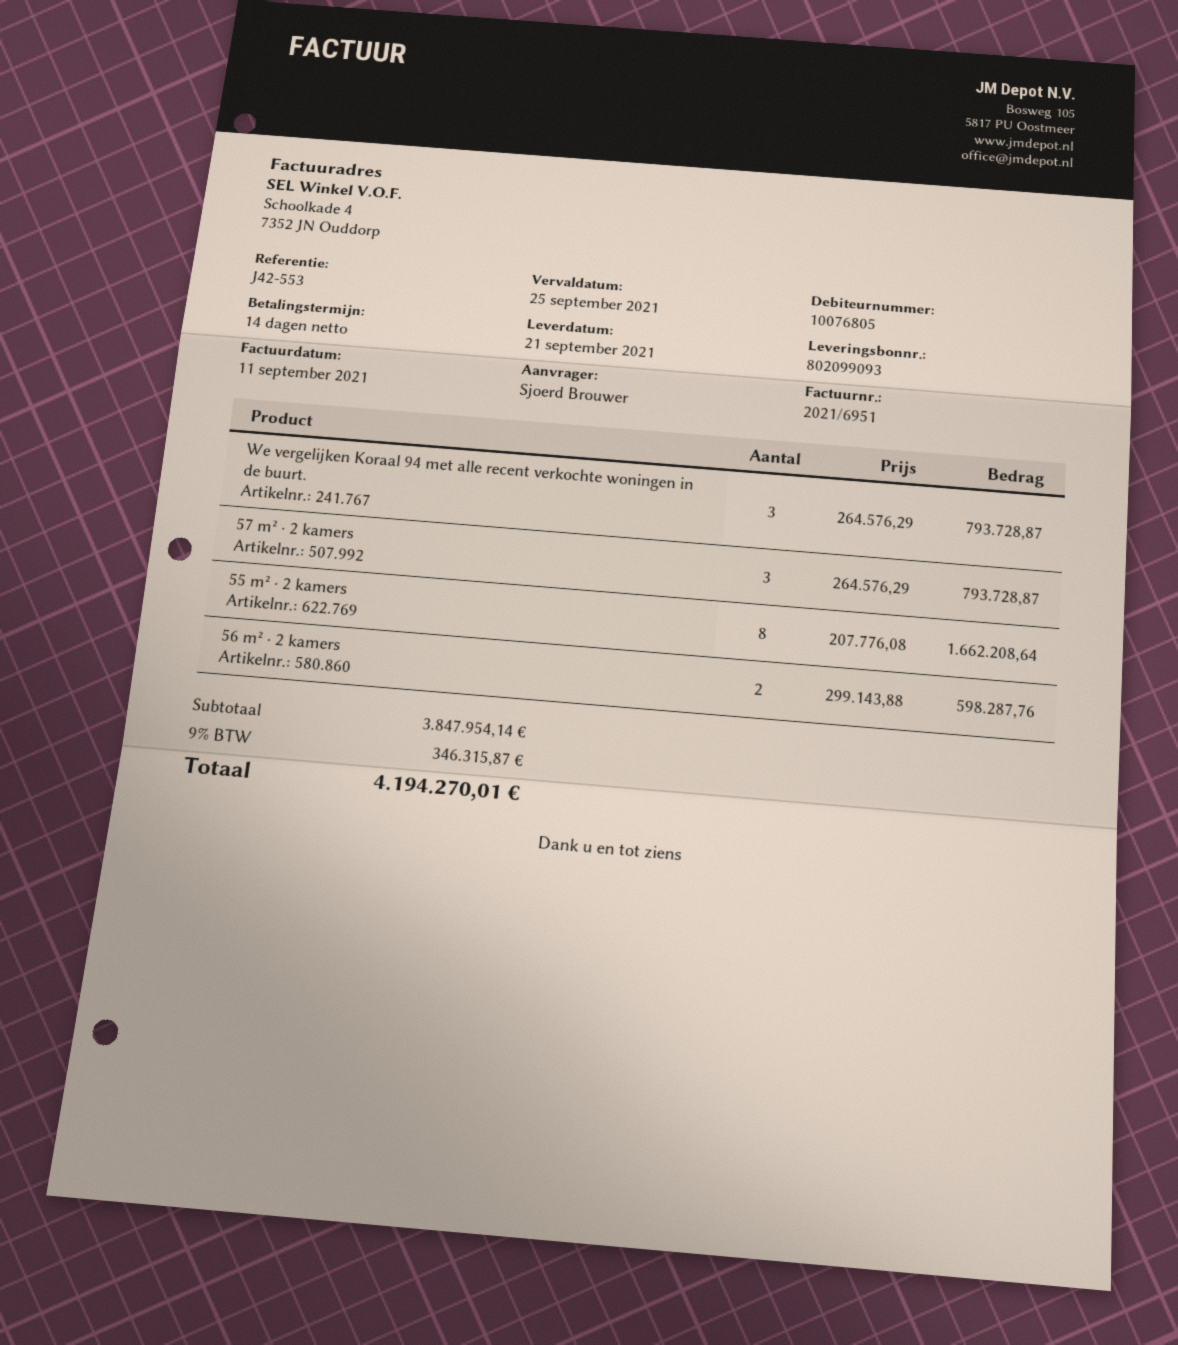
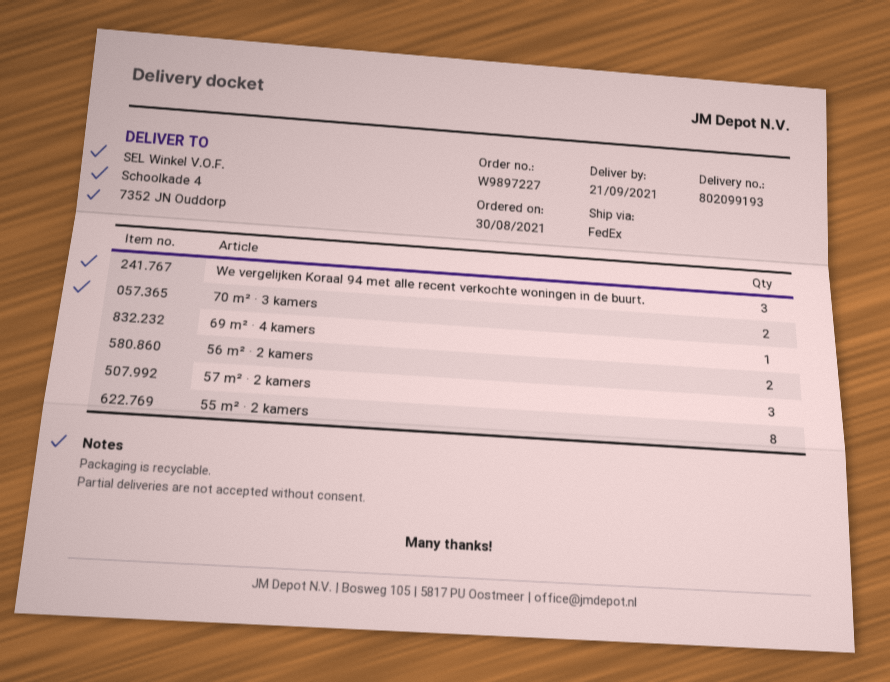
delivery note number: 802099093 -> 802099193
70 m² · 3 kamers: none -> 2
69 m² · 4 kamers: none -> 1

